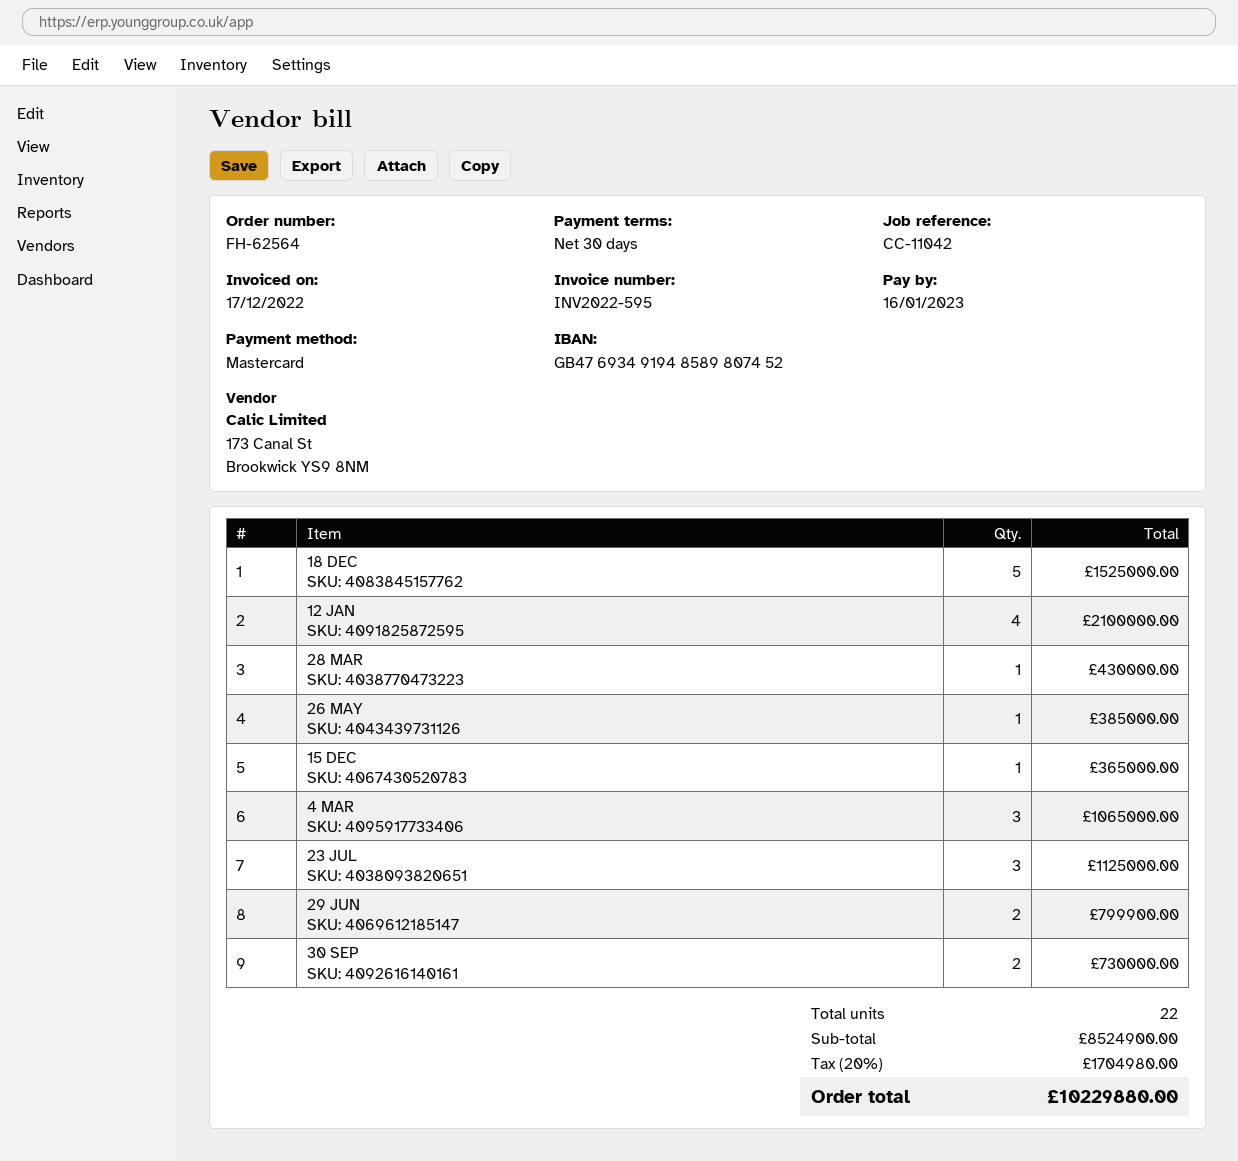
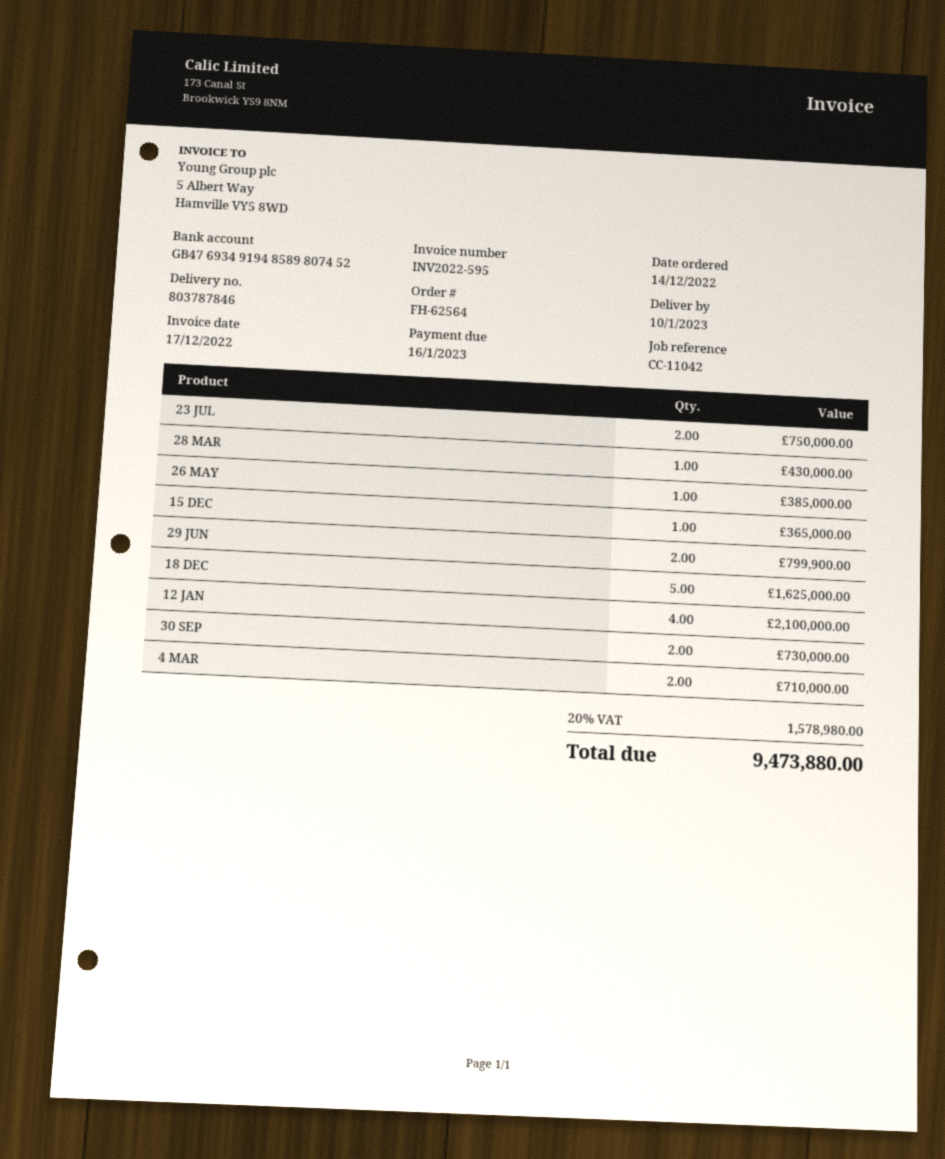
18 DEC: 5 for 1525000.00 -> 5 for 1625000.00
4 MAR: 3 for 1065000.00 -> 2 for 710000.00
23 JUL: 3 for 1125000.00 -> 2 for 750000.00
tax: 20% = 1704980.00 -> 20% = 1578980.00
total: 10229880.00 -> 9473880.00

